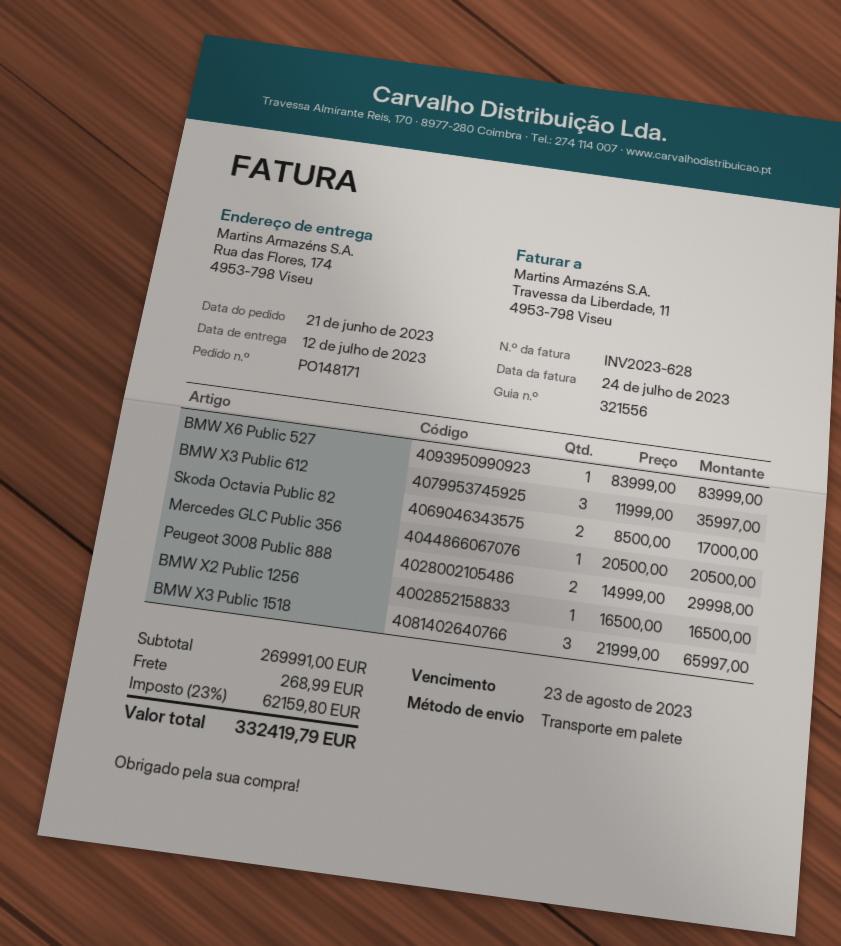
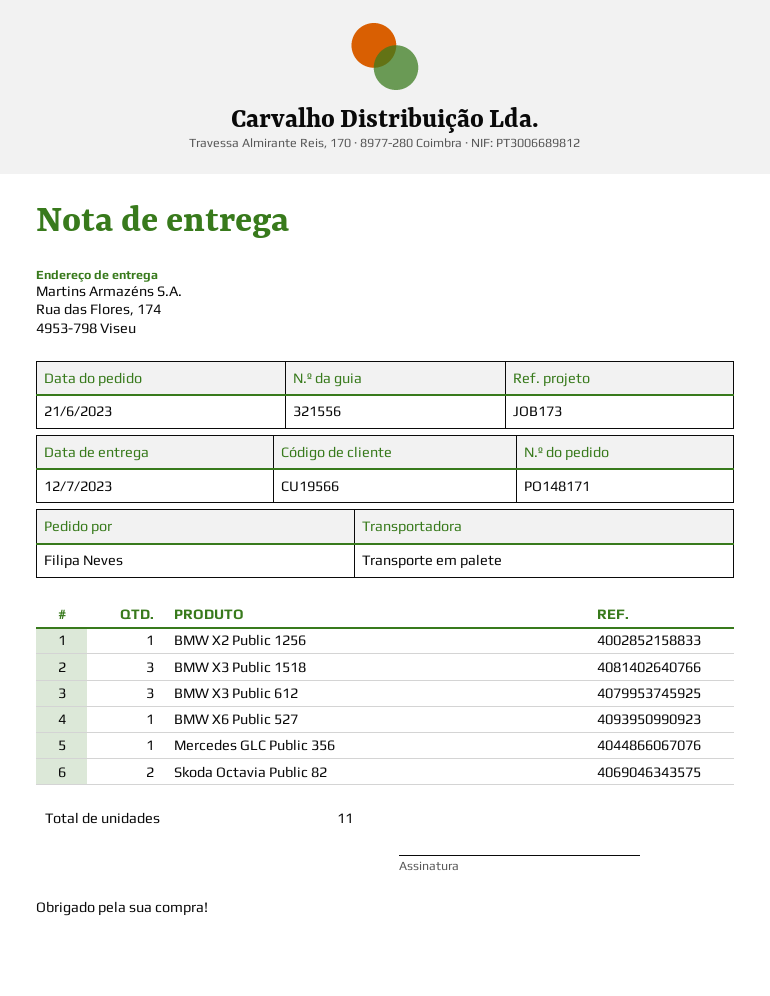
Peugeot 3008 Public 888: 2 -> none

